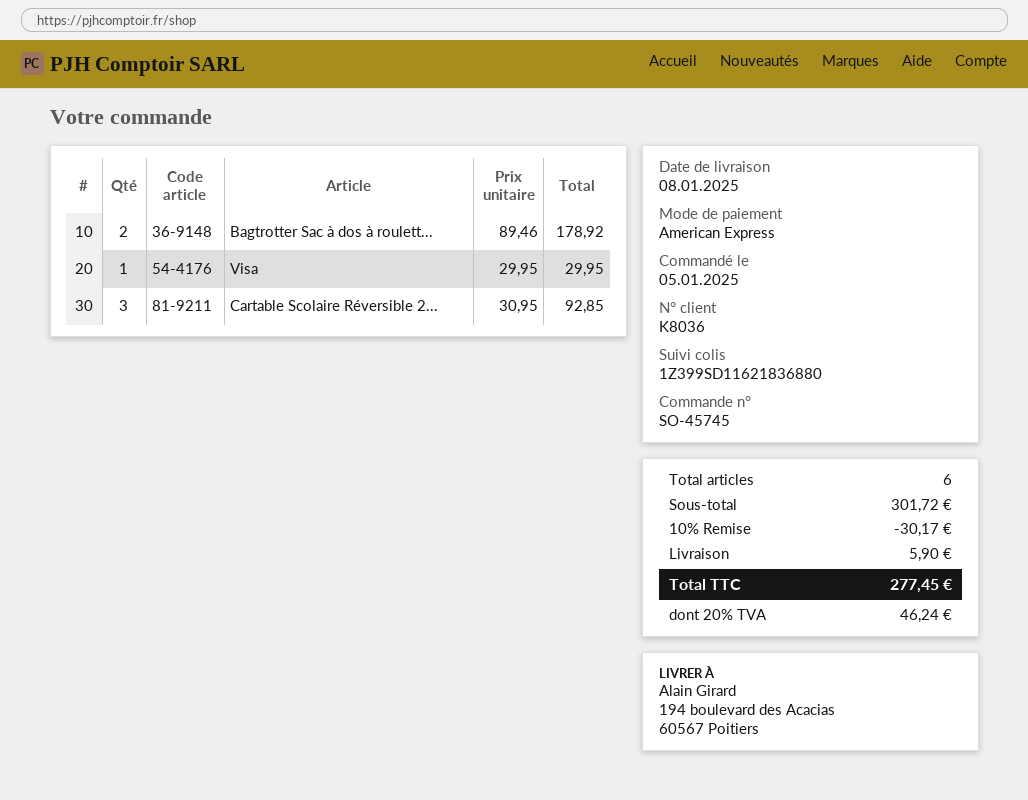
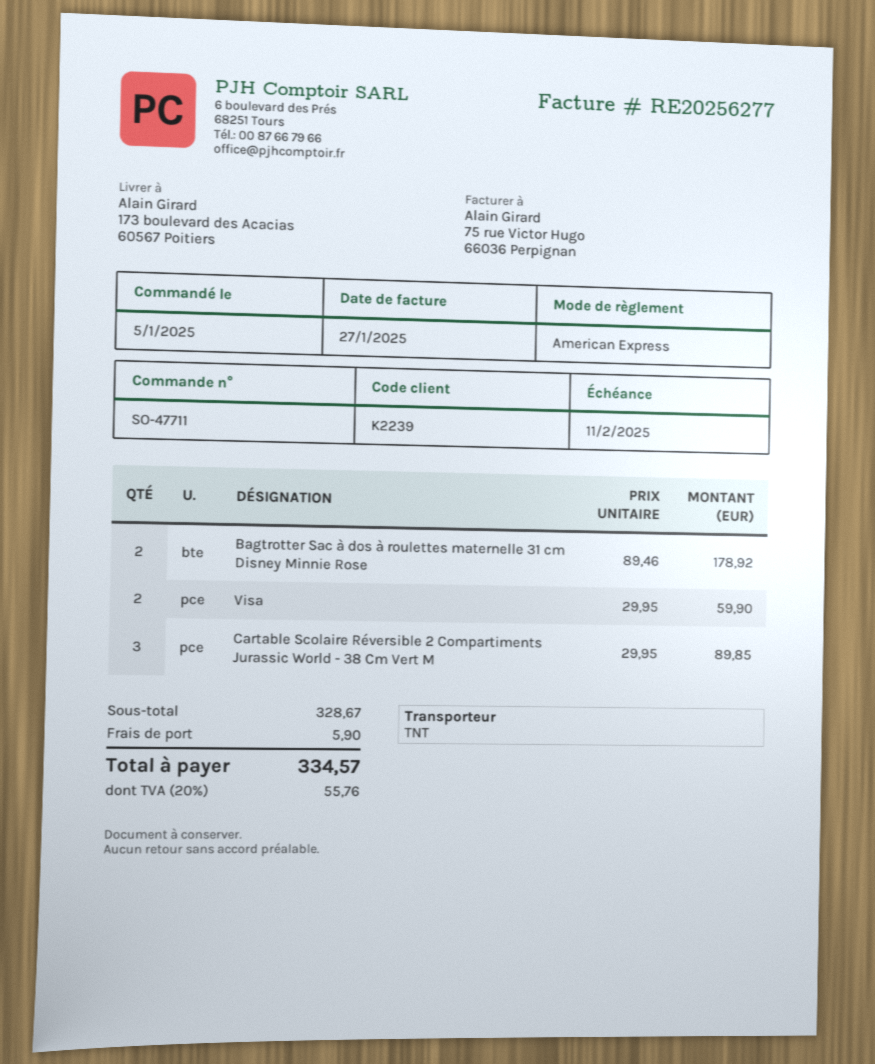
order number: SO-45745 -> SO-47711
customer number: K8036 -> K2239
ship to: 194 boulevard des Acacias, 60567 Poitiers -> 173 boulevard des Acacias, 60567 Poitiers
Visa: 1 x 29.95 = 29.95 -> 2 x 29.95 = 59.90
Cartable Scolaire Réversible 2...: 3 x 30.95 = 92.85 -> 3 x 29.95 = 89.85
subtotal: 301.72 -> 328.67
discount: 10% = 30.17 -> none
tax: 20% = 46.24 -> 20% = 55.76
total: 277.45 -> 334.57

